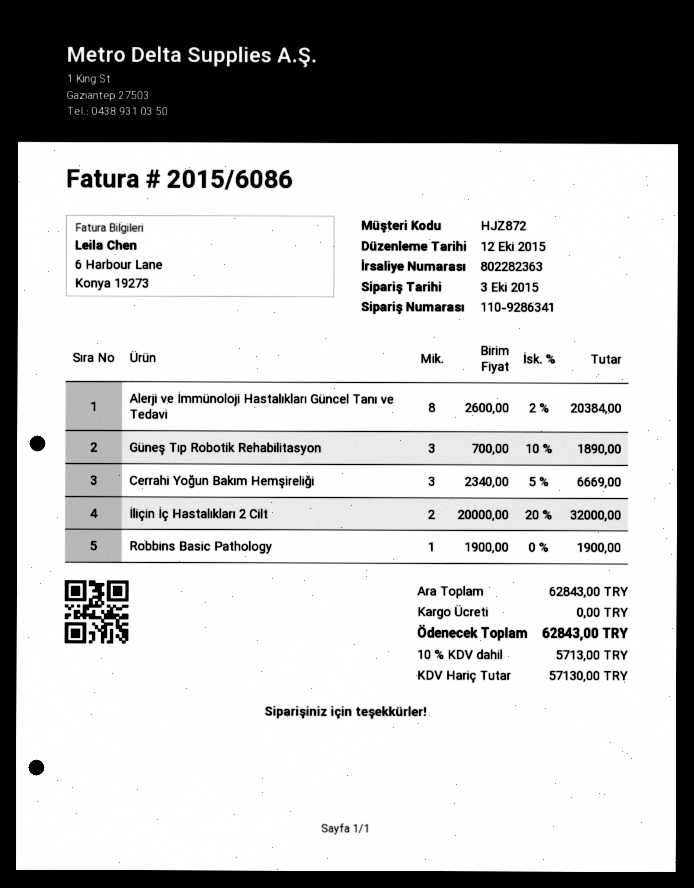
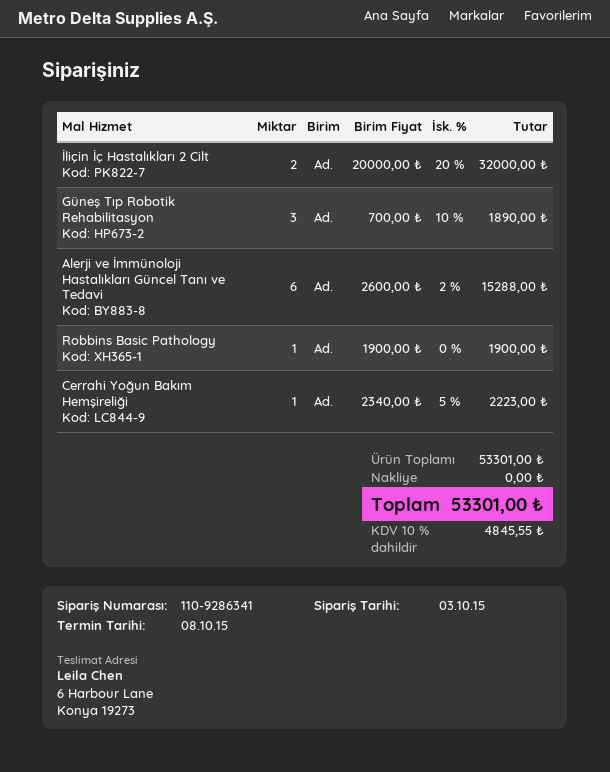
Alerji ve İmmünoloji Hastalıkları Güncel Tanı ve Tedavi: 8 x 2600.00 - 2% = 20384.00 -> 6 x 2600.00 - 2% = 15288.00
Cerrahi Yoğun Bakım Hemşireliği: 3 x 2340.00 - 5% = 6669.00 -> 1 x 2340.00 - 5% = 2223.00
subtotal: 62843.00 -> 53301.00
tax: 10% = 5713.00 -> 10% = 4845.55
total: 62843.00 -> 53301.00

